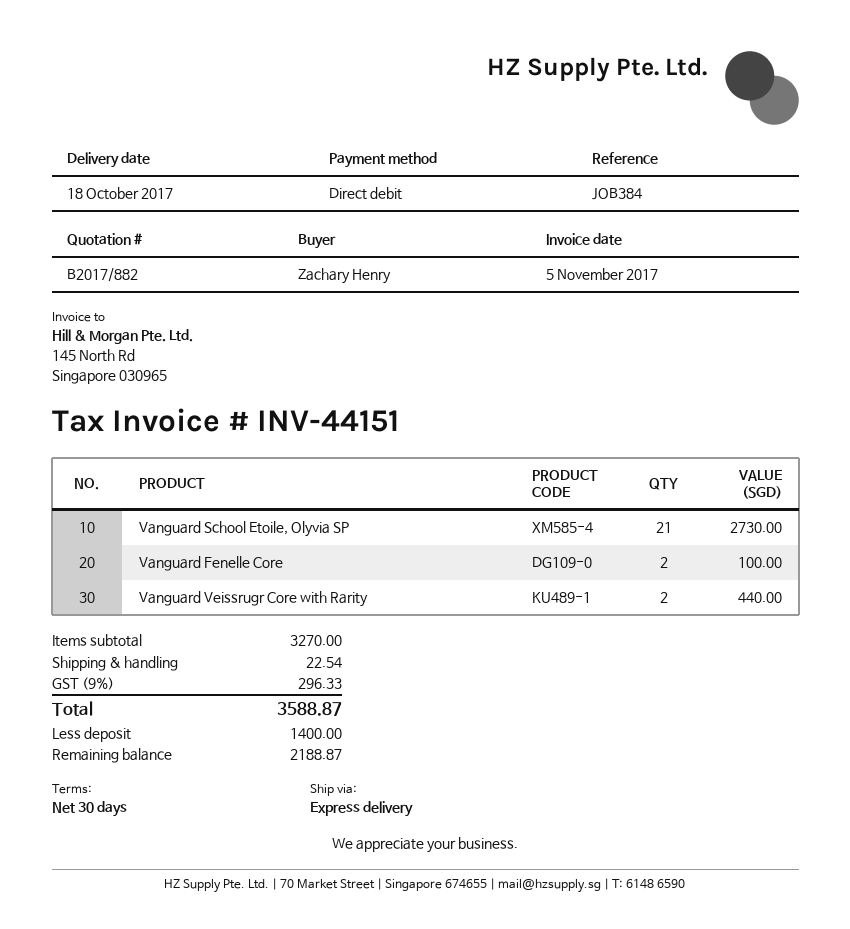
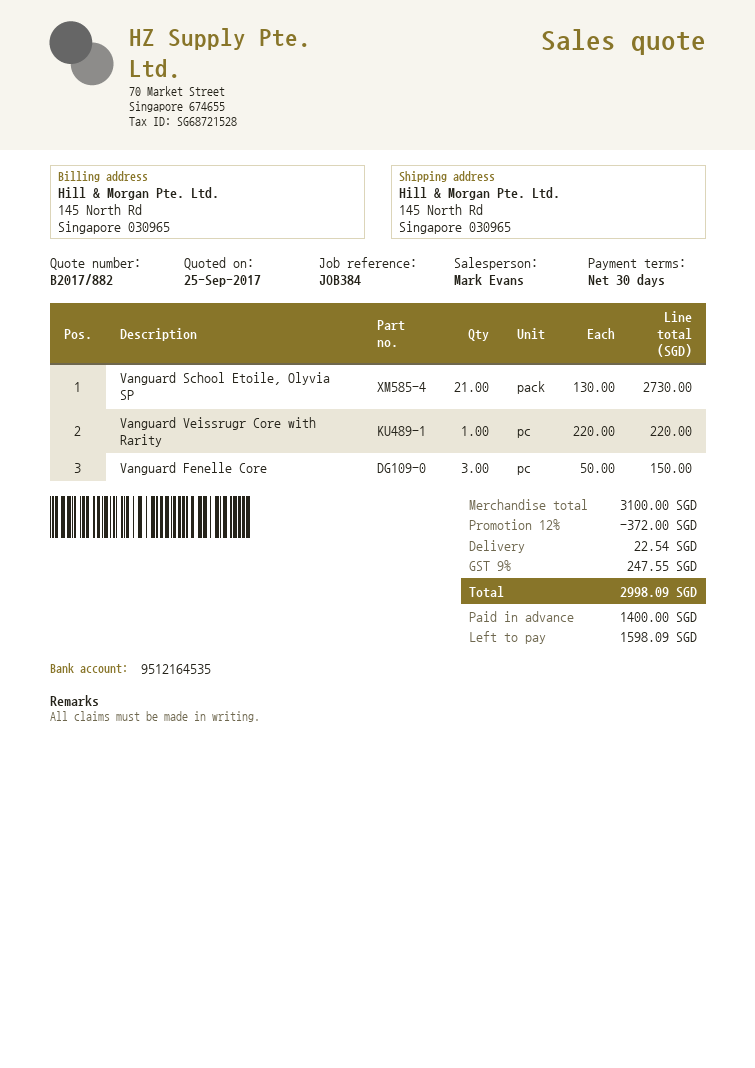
Vanguard Fenelle Core: 2 for 100.00 -> 3 for 150.00
Vanguard Veissrugr Core with Rarity: 2 for 440.00 -> 1 for 220.00
subtotal: 3270.00 -> 3100.00
discount: none -> 12% = 372.00
tax: 9% = 296.33 -> 9% = 247.55
total: 3588.87 -> 2998.09
balance: 2188.87 -> 1598.09

